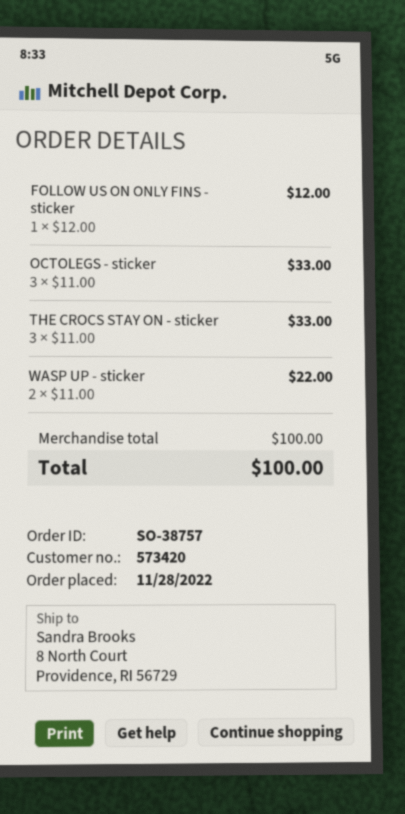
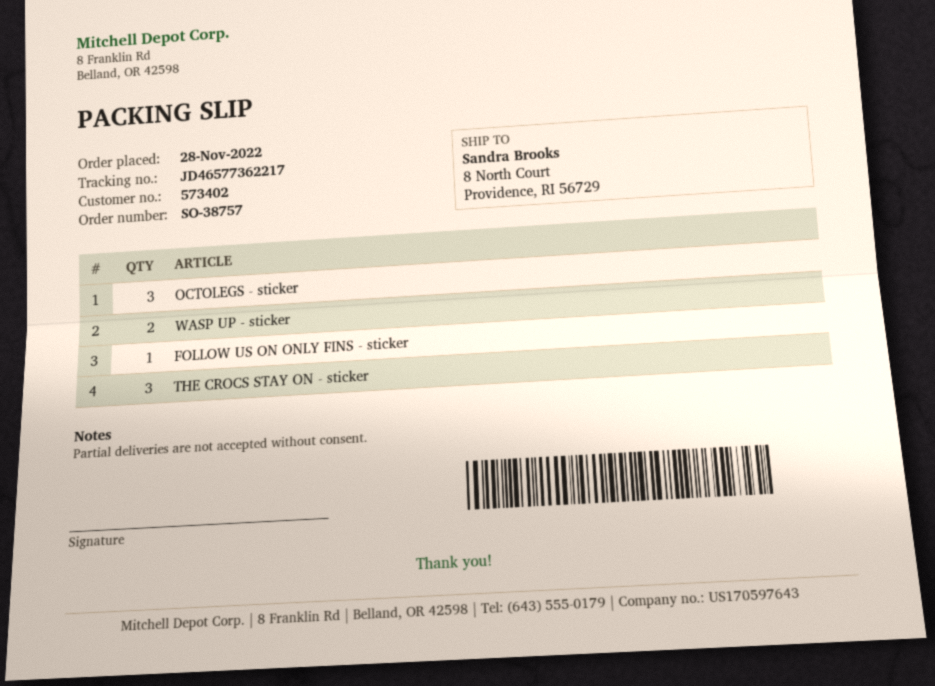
customer number: 573420 -> 573402

